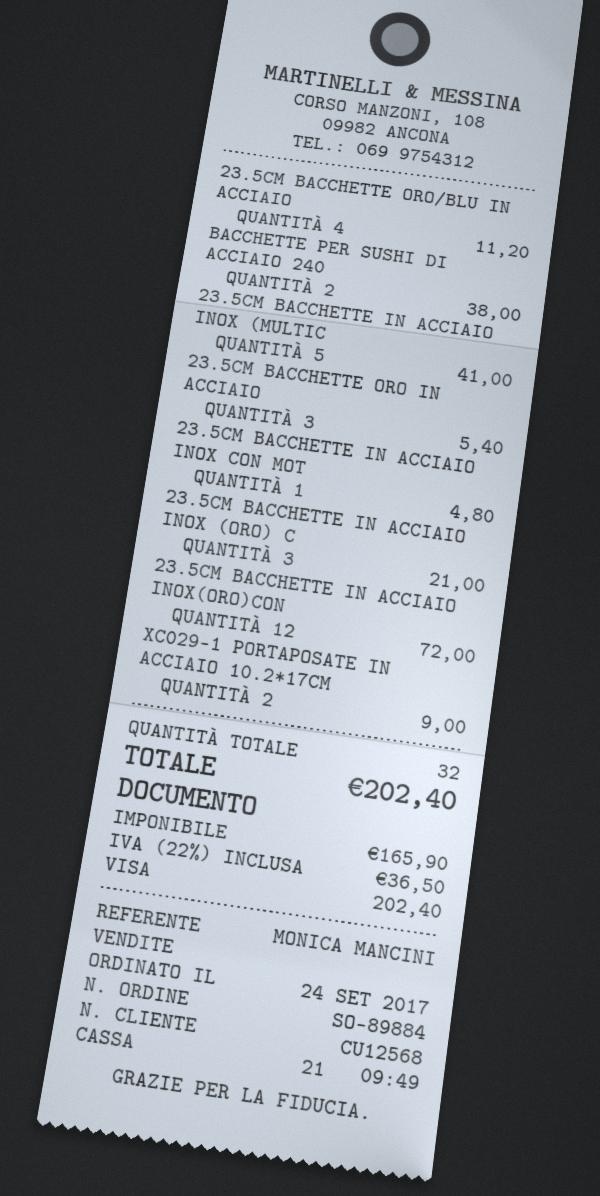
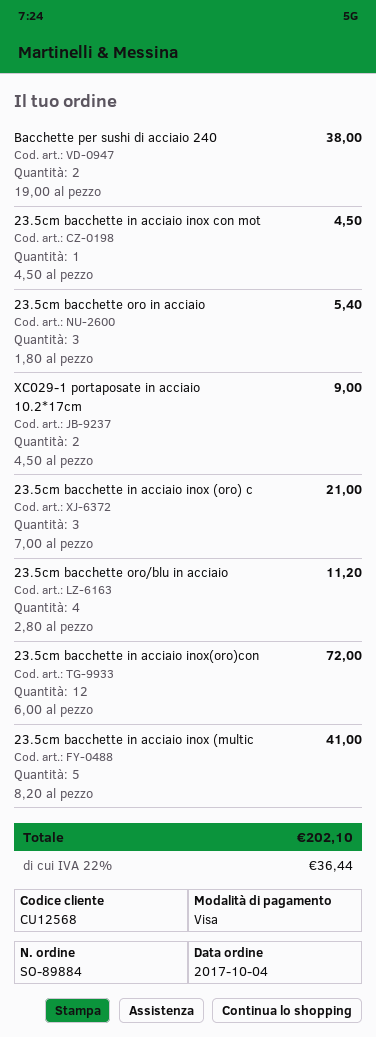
order date: 2017-09-24 -> 2017-10-04
23.5CM BACCHETTE IN ACCIAIO INOX CON MOT: 1 for 4.80 -> 1 for 4.50
tax: 22% = 36.50 -> 22% = 36.44
total: 202.40 -> 202.10

